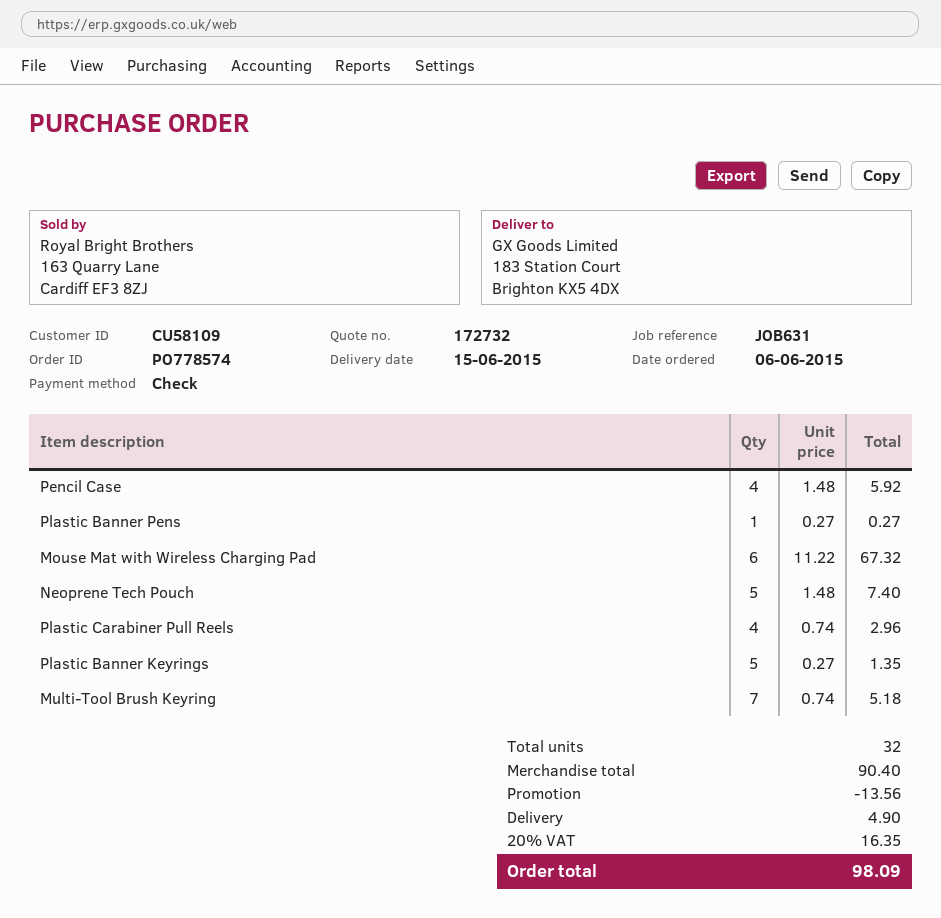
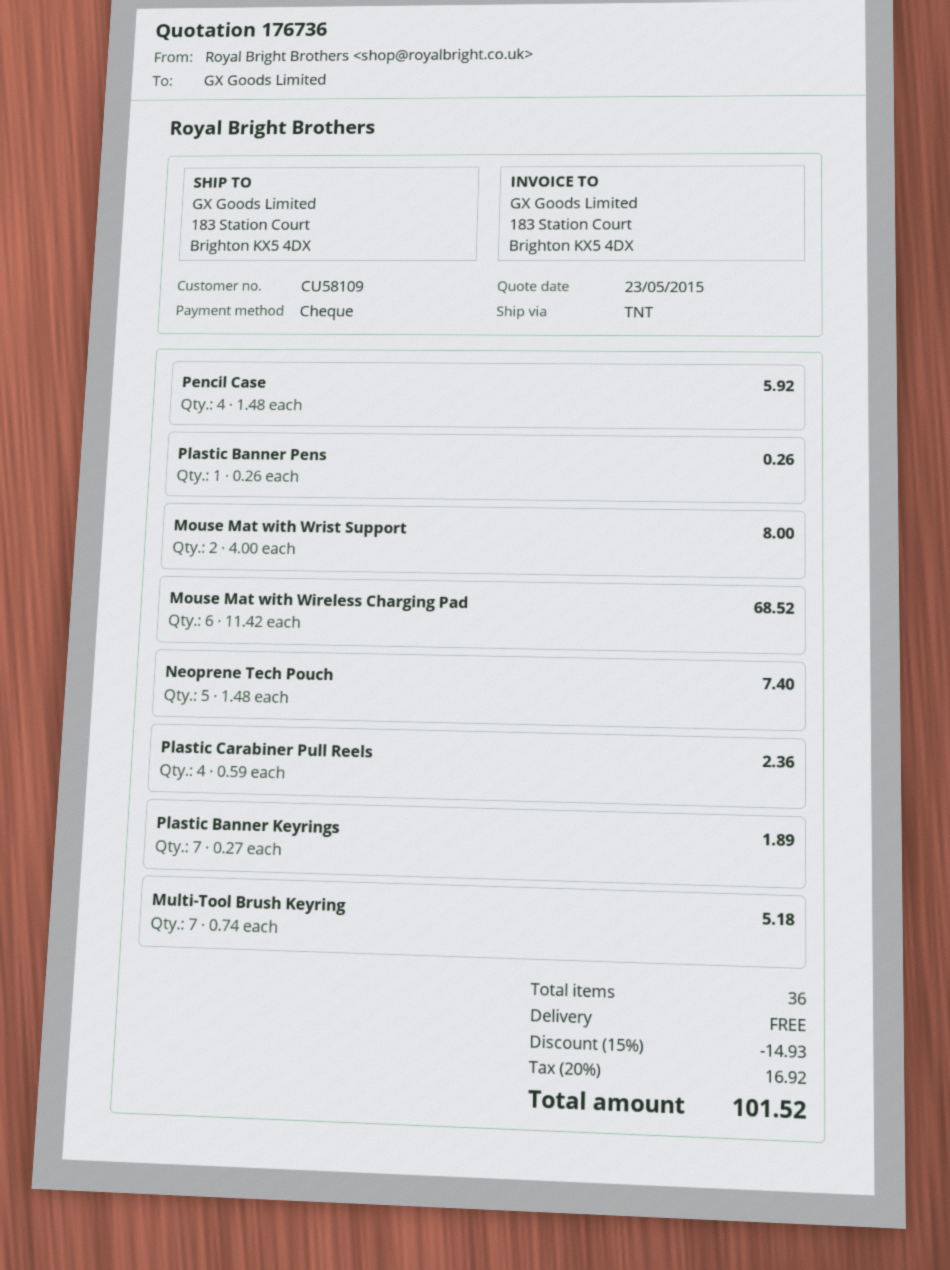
quote number: 172732 -> 176736
Plastic Banner Pens: 1 x 0.27 = 0.27 -> 1 x 0.26 = 0.26
Mouse Mat with Wireless Charging Pad: 6 x 11.22 = 67.32 -> 6 x 11.42 = 68.52
Plastic Carabiner Pull Reels: 4 x 0.74 = 2.96 -> 4 x 0.59 = 2.36
Plastic Banner Keyrings: 5 x 0.27 = 1.35 -> 7 x 0.27 = 1.89
Mouse Mat with Wrist Support: none -> 2 x 4.00 = 8.00
total quantity: 32 -> 36
discount: 13.56 -> 14.93
shipping: 4.90 -> 0.00
tax: 20% = 16.35 -> 20% = 16.92
total: 98.09 -> 101.52

